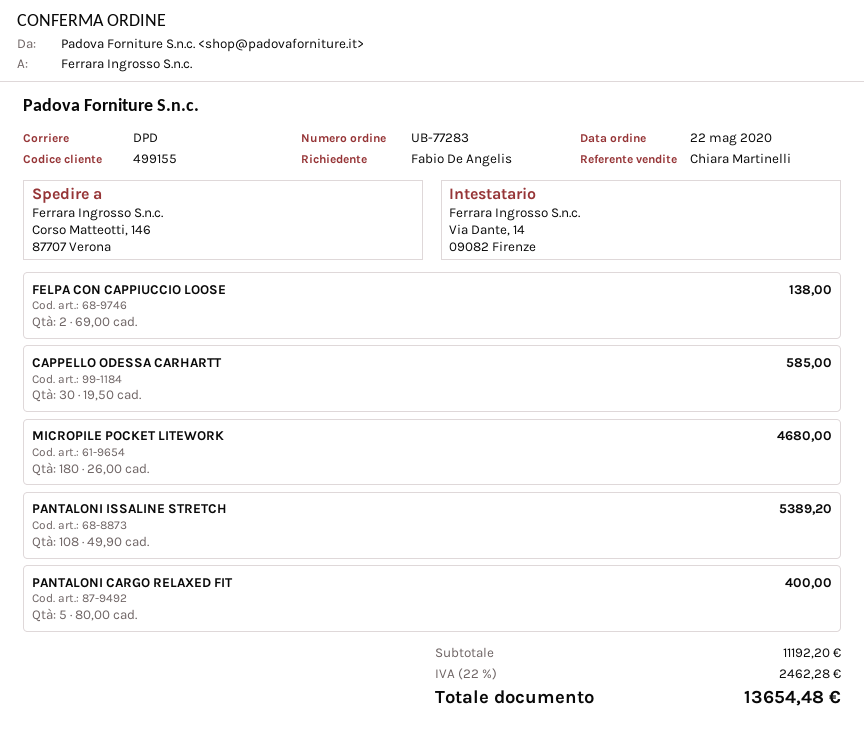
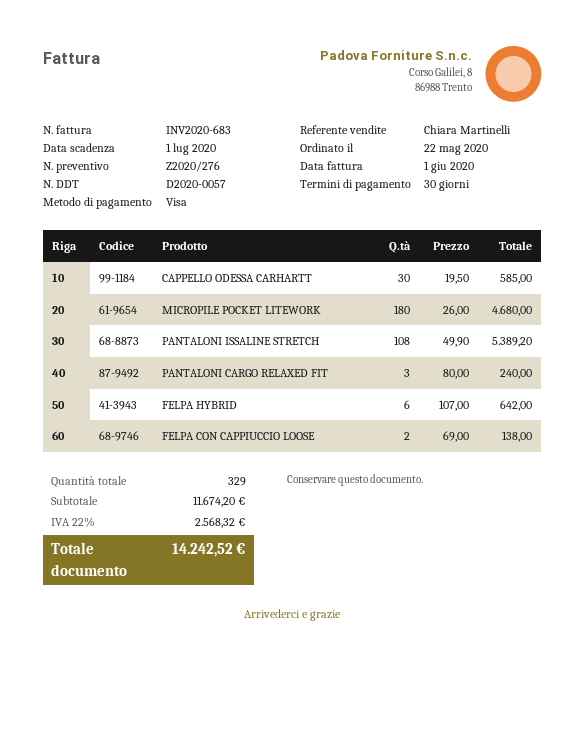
PANTALONI CARGO RELAXED FIT: 5 x 80.00 = 400.00 -> 3 x 80.00 = 240.00
FELPA HYBRID: none -> 6 x 107.00 = 642.00
subtotal: 11192.20 -> 11674.20
tax: 22% = 2462.28 -> 22% = 2568.32
total: 13654.48 -> 14242.52

